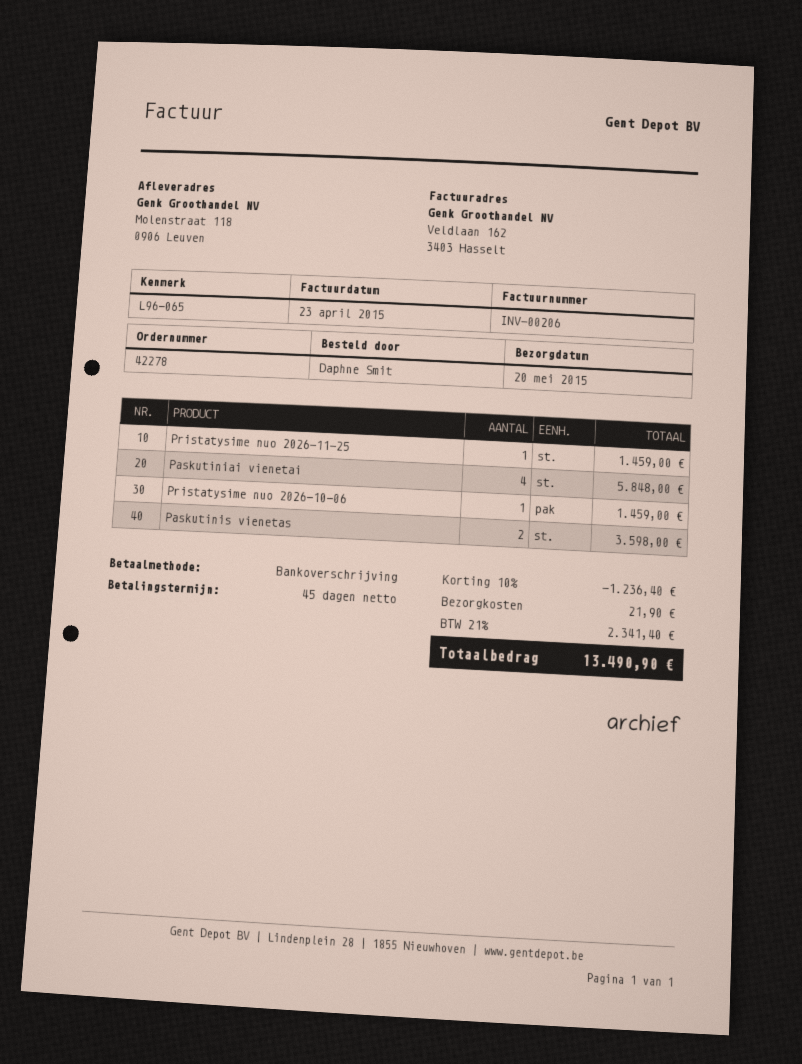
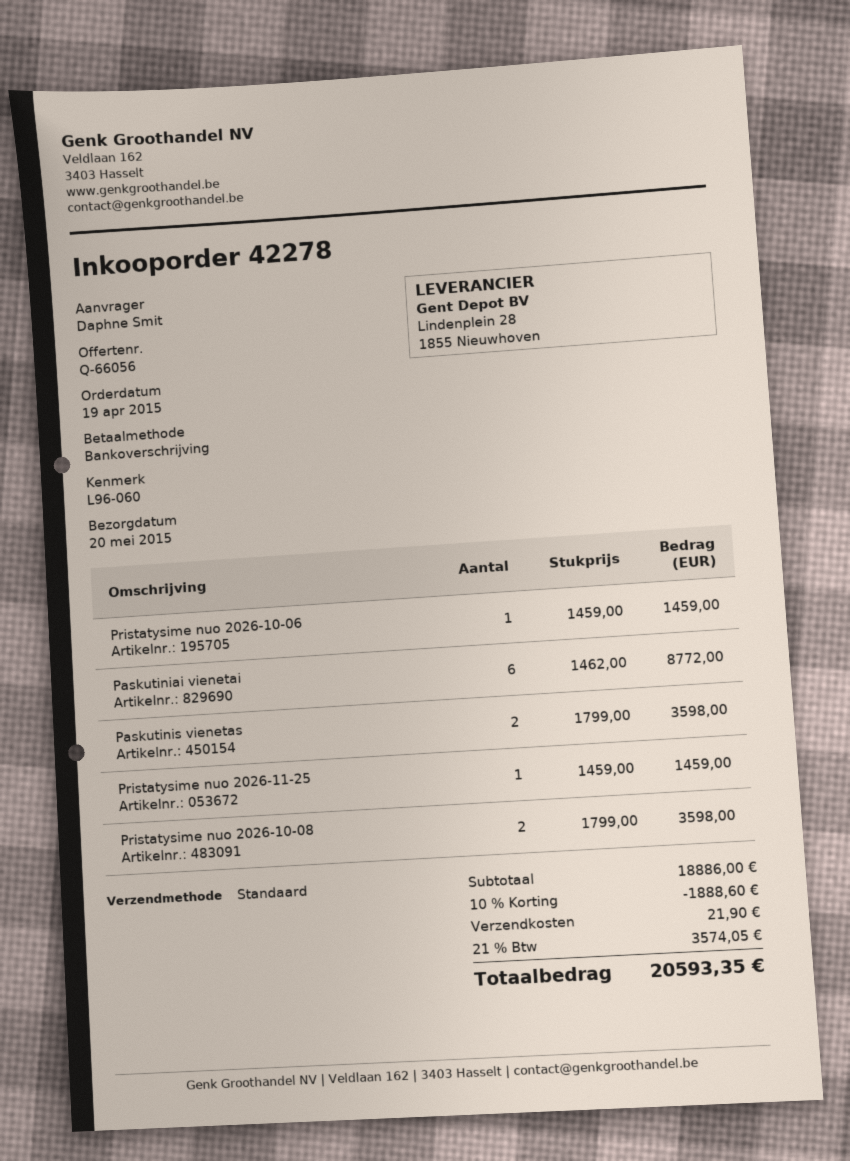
reference: L96-065 -> L96-060
Paskutiniai vienetai: 4 for 5848.00 -> 6 for 8772.00
Pristatysime nuo 2026‑10‑08: none -> 2 for 3598.00
discount: 10% = 1236.40 -> 10% = 1888.60
tax: 21% = 2341.40 -> 21% = 3574.05
total: 13490.90 -> 20593.35

